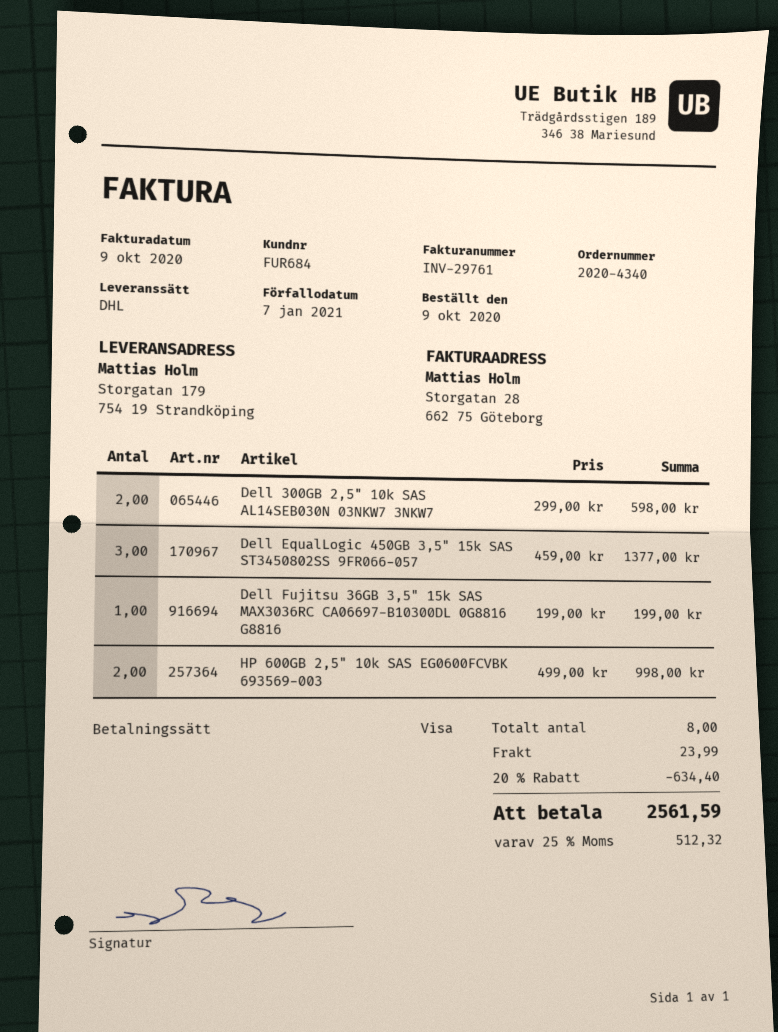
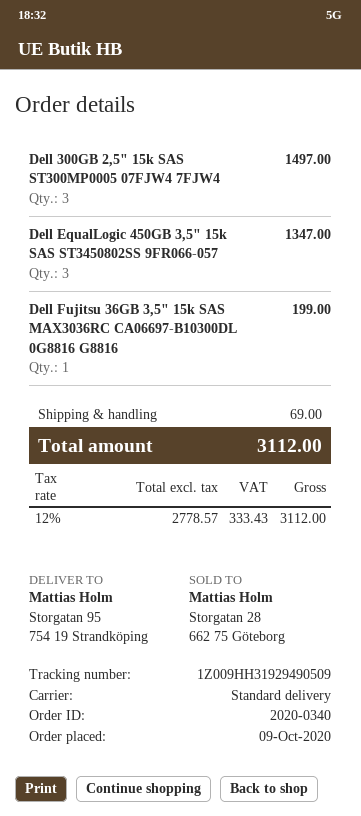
order number: 2020-4340 -> 2020-0340
shipping method: DHL -> standard
ship to: Storgatan 179, 754 19 Strandköping -> Storgatan 95, 754 19 Strandköping
Dell 300GB 2,5" 10k SAS AL14SEB030N 03NKW7 3NKW7: 2 for 598.00 -> none
Dell EqualLogic 450GB 3,5" 15k SAS ST3450802SS 9FR066-057: 3 for 1377.00 -> 3 for 1347.00
HP 600GB 2,5" 10k SAS EG0600FCVBK 693569-003: 2 for 998.00 -> none
Dell 300GB 2,5" 15k SAS ST300MP0005 07FJW4 7FJW4: none -> 3 for 1497.00
discount: 20% = 634.40 -> none
shipping: 23.99 -> 69.00
tax: 25% = 512.32 -> 12% = 333.43
total: 2561.59 -> 3112.00

